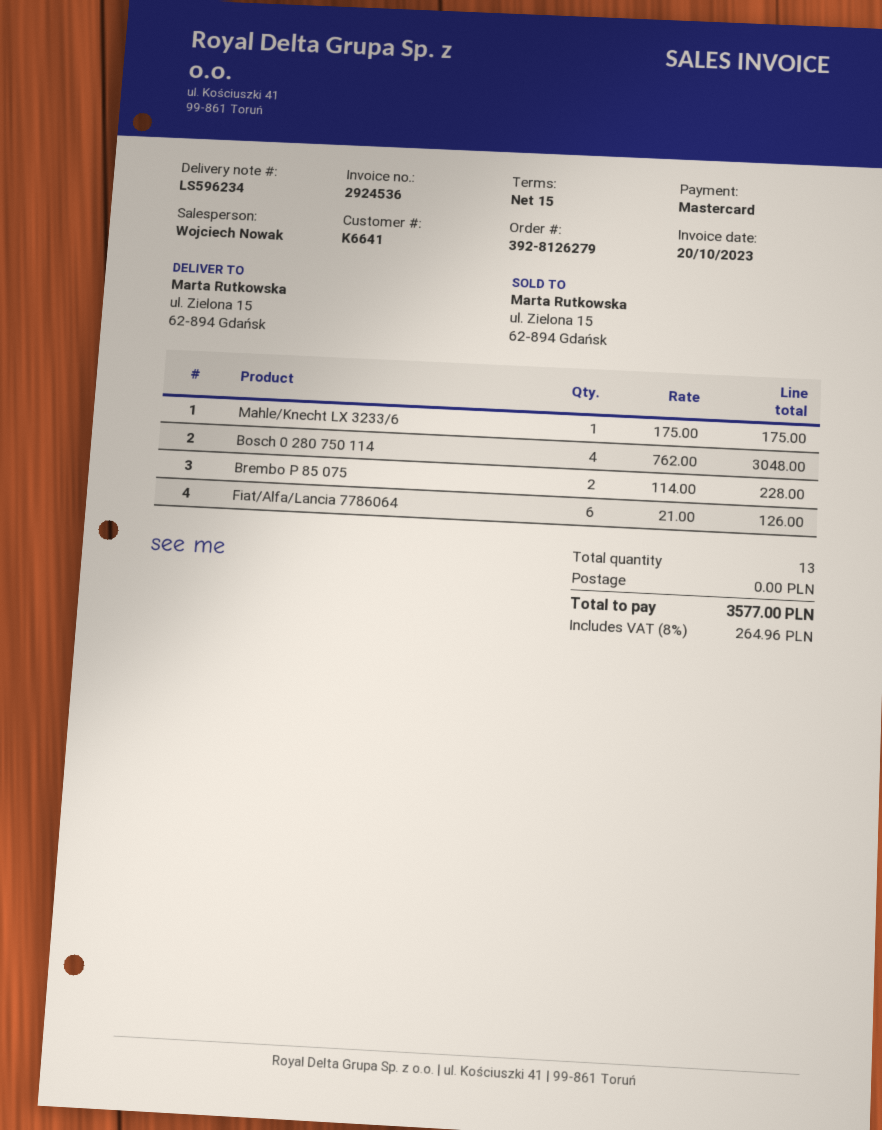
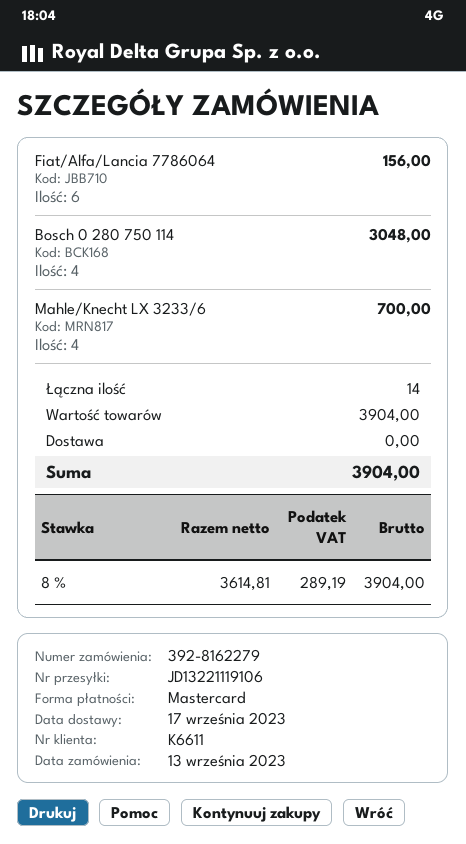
order number: 392-8126279 -> 392-8162279
customer number: K6641 -> K6611
Mahle/Knecht LX 3233/6: 1 for 175.00 -> 4 for 700.00
Brembo P 85 075: 2 for 228.00 -> none
Fiat/Alfa/Lancia 7786064: 6 for 126.00 -> 6 for 156.00
total quantity: 13 -> 14
tax: 8% = 264.96 -> 8% = 289.19
total: 3577.00 -> 3904.00

